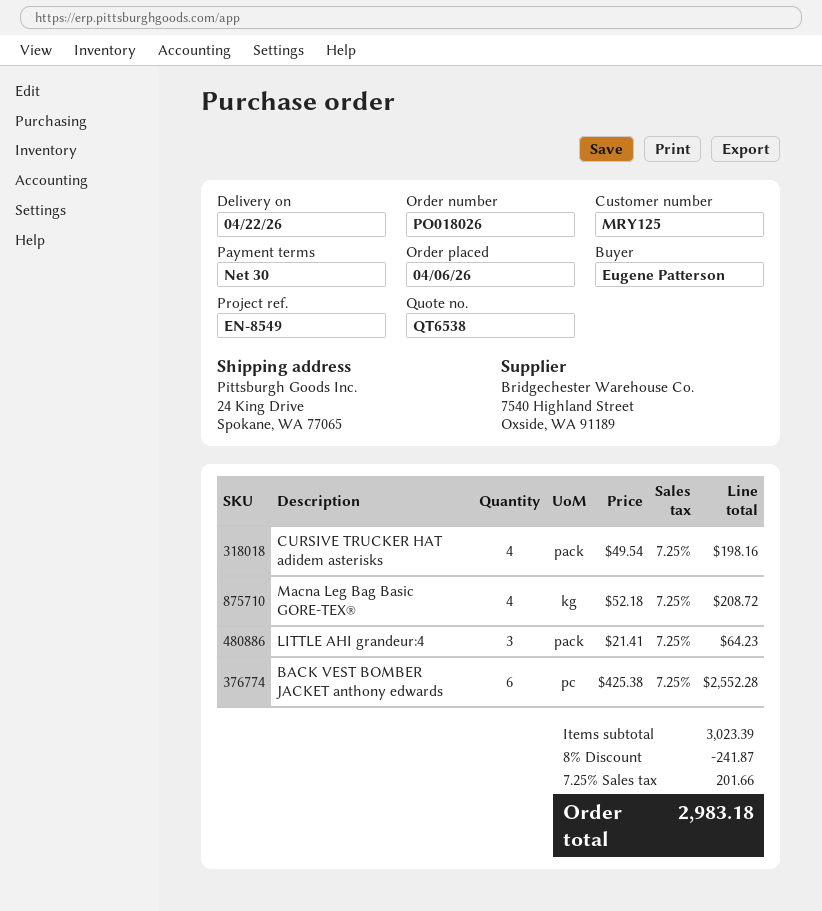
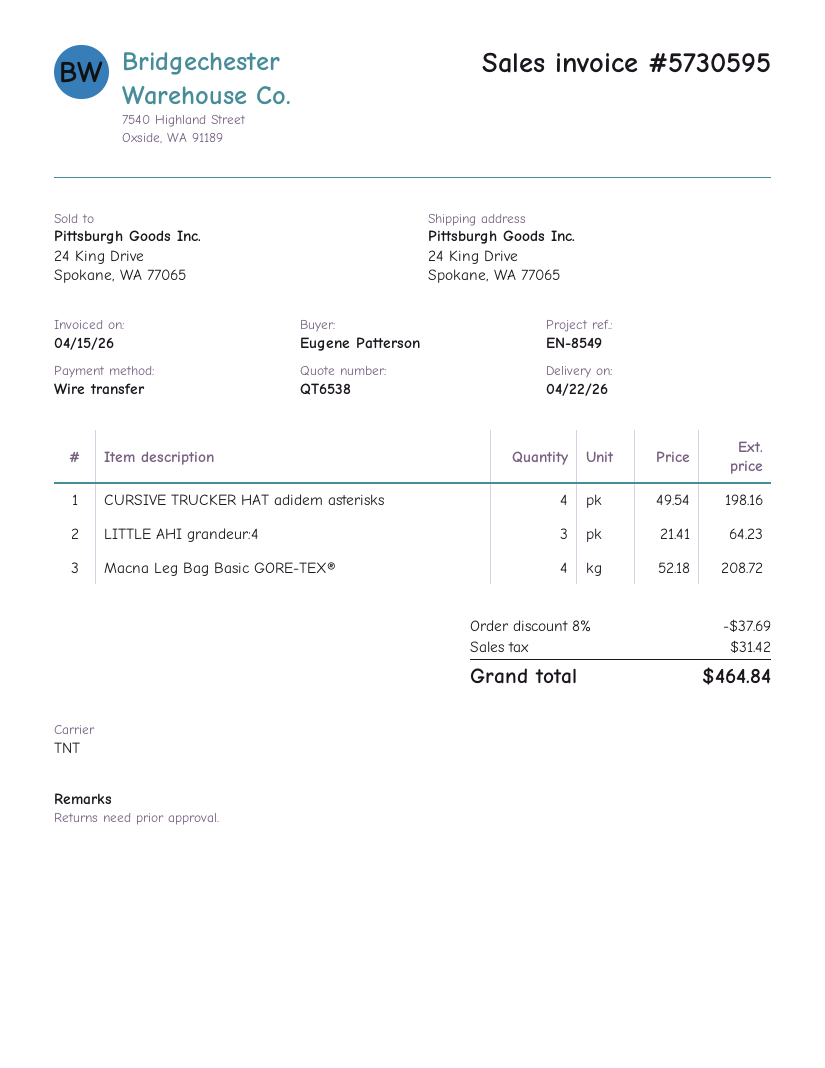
BACK VEST BOMBER JACKET anthony edwards: 6 x 425.38 = 2552.28 -> none
discount: 8% = 241.87 -> 8% = 37.69
tax: 201.66 -> 31.42
total: 2983.18 -> 464.84

